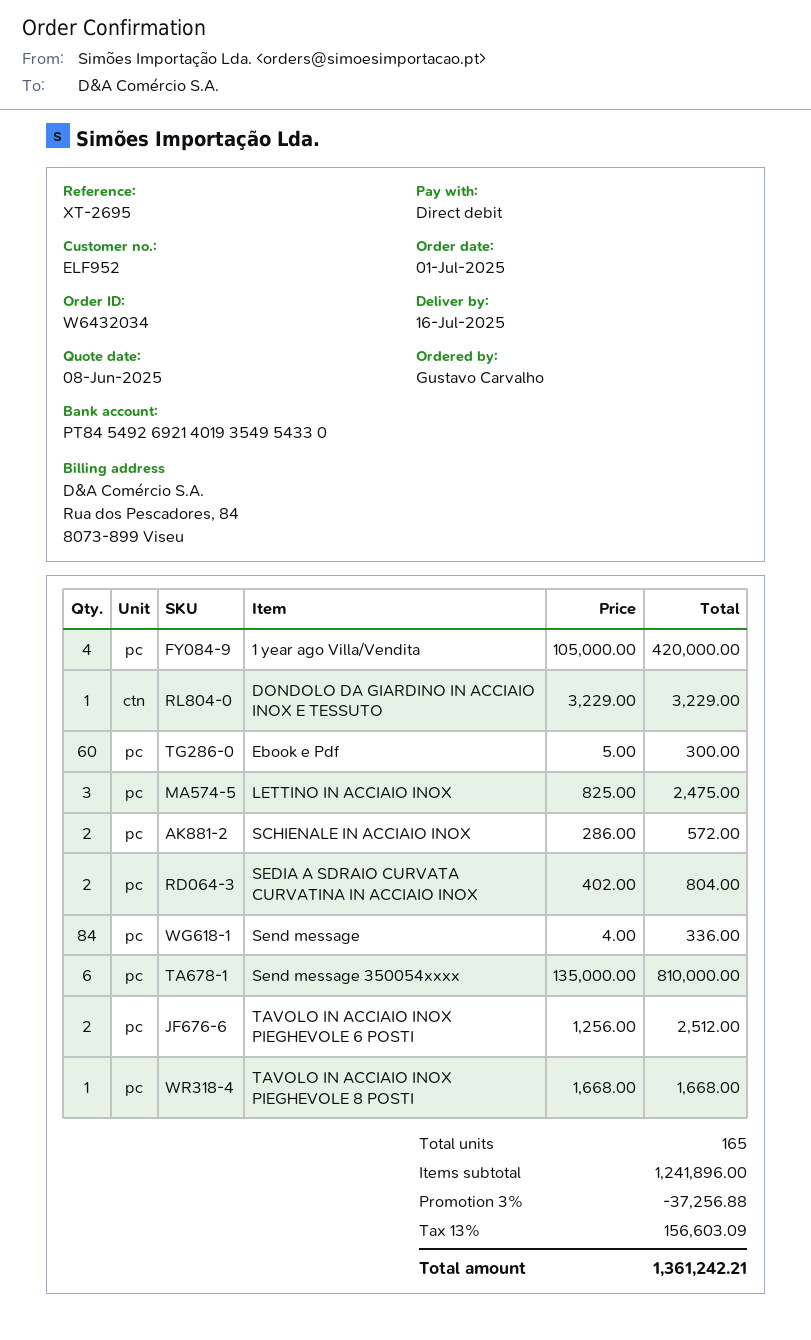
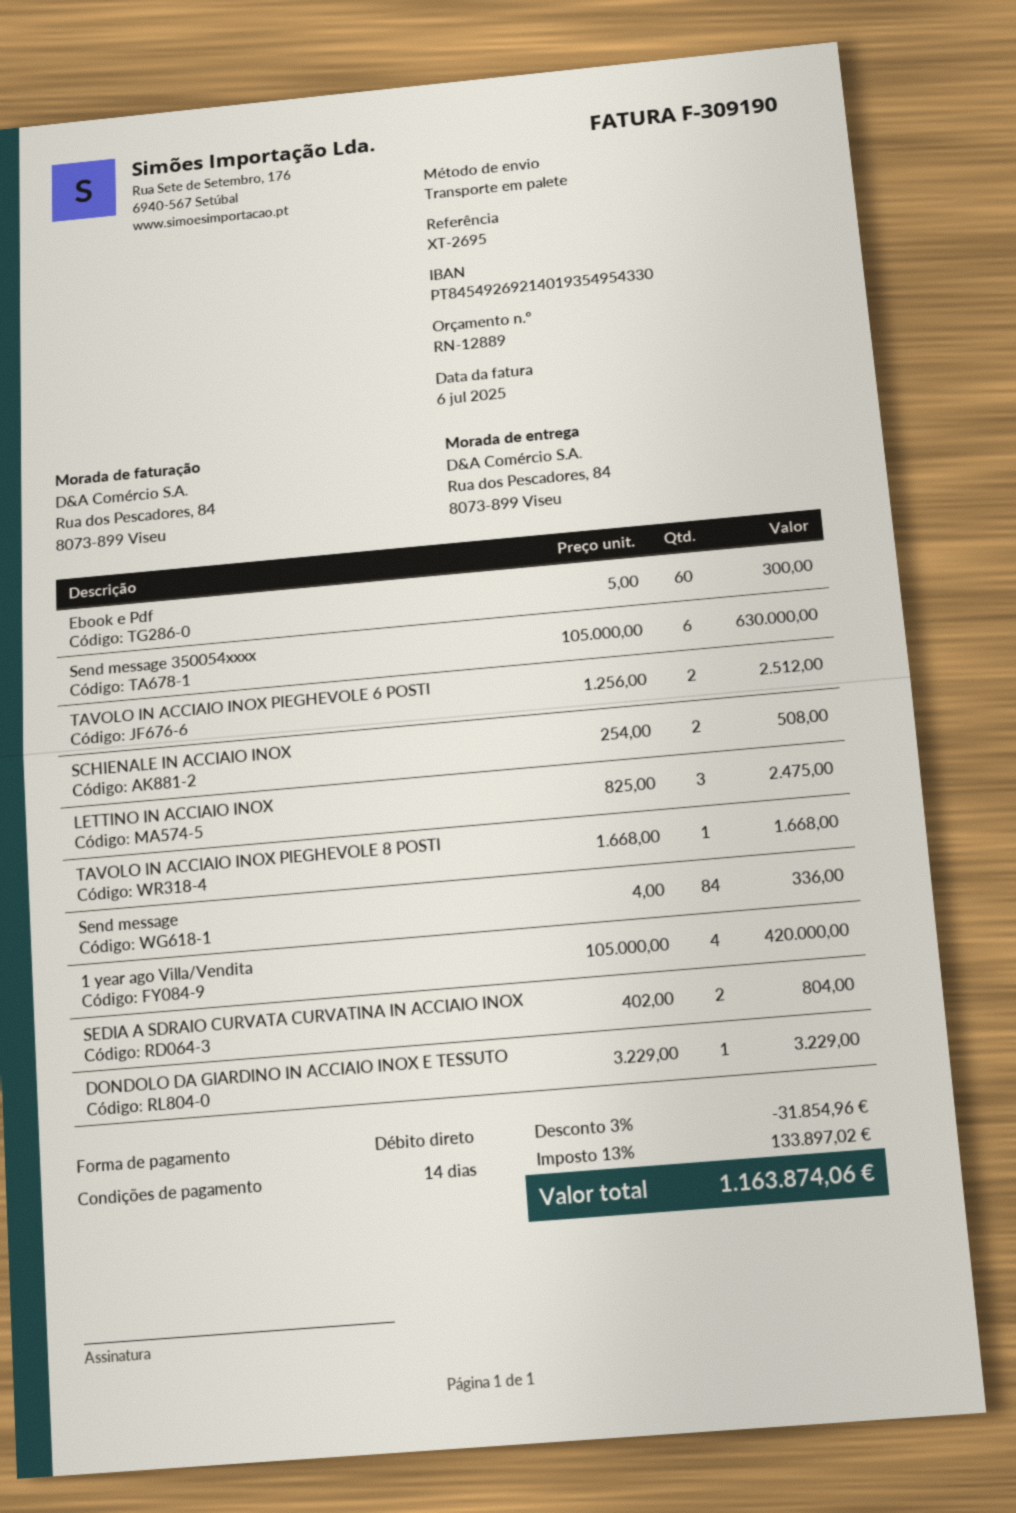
SCHIENALE IN ACCIAIO INOX: 2 x 286.00 = 572.00 -> 2 x 254.00 = 508.00
Send message 350054xxxx: 6 x 135000.00 = 810000.00 -> 6 x 105000.00 = 630000.00
discount: 3% = 37256.88 -> 3% = 31854.96
tax: 13% = 156603.09 -> 13% = 133897.02
total: 1361242.21 -> 1163874.06

